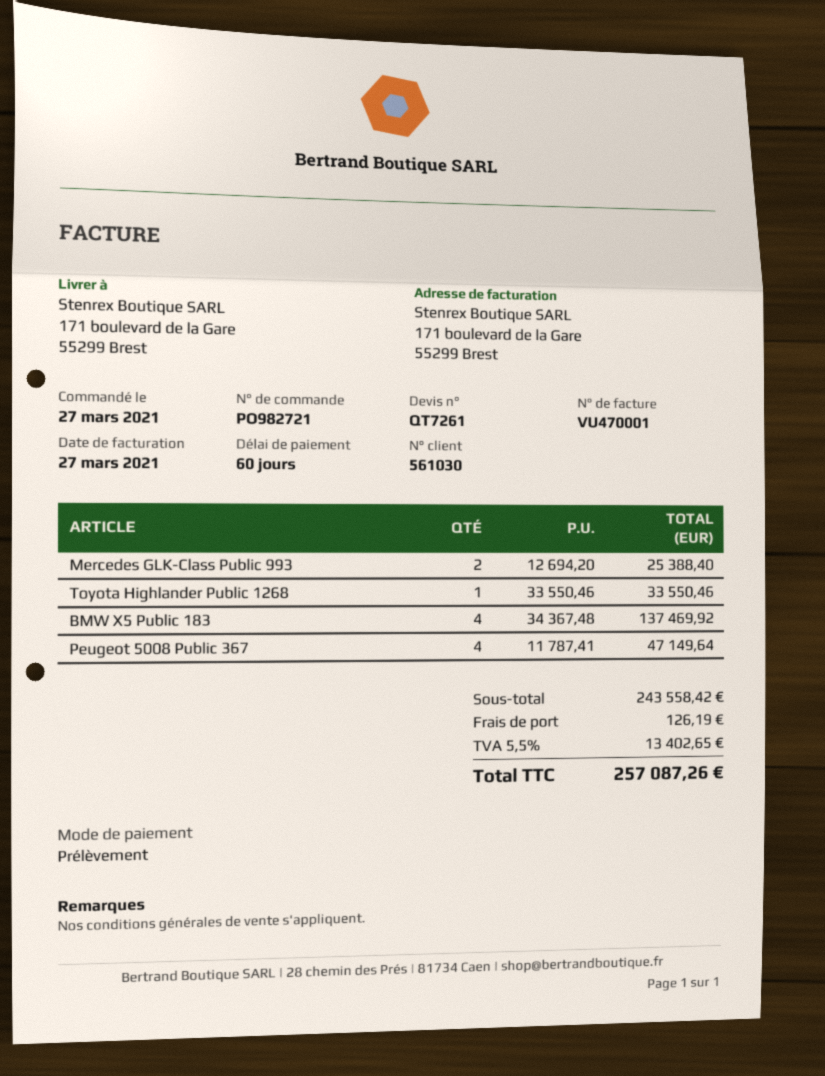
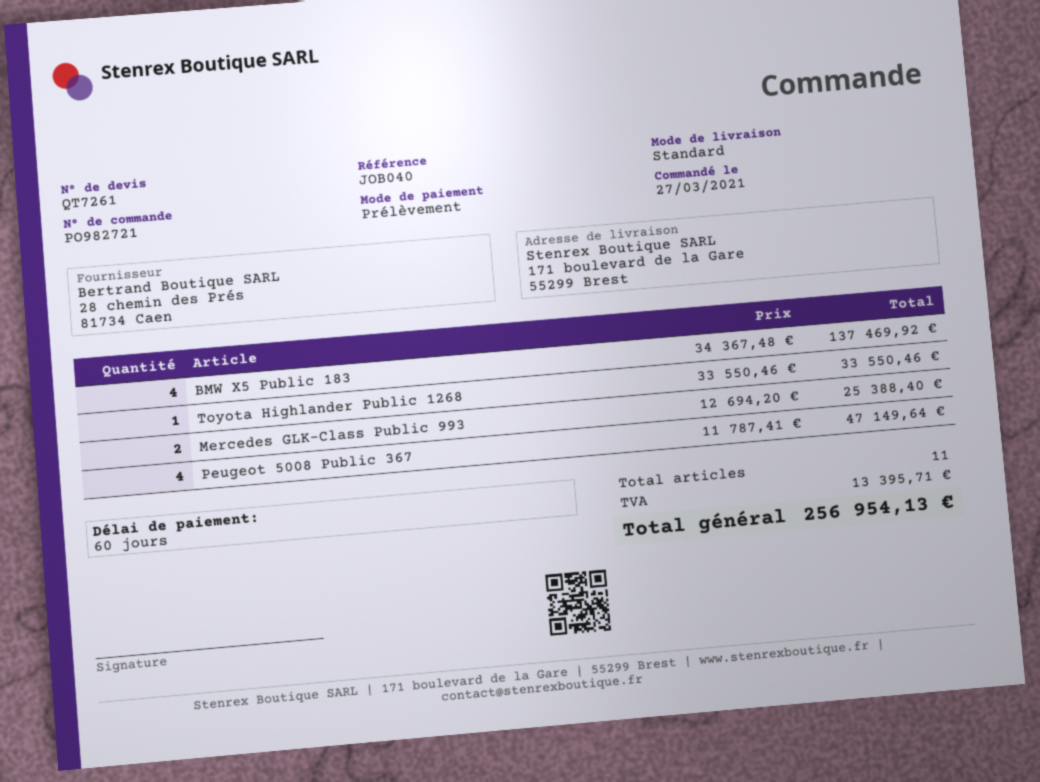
shipping: 126.19 -> none
tax: 13402.65 -> 13395.71
total: 257087.26 -> 256954.13

